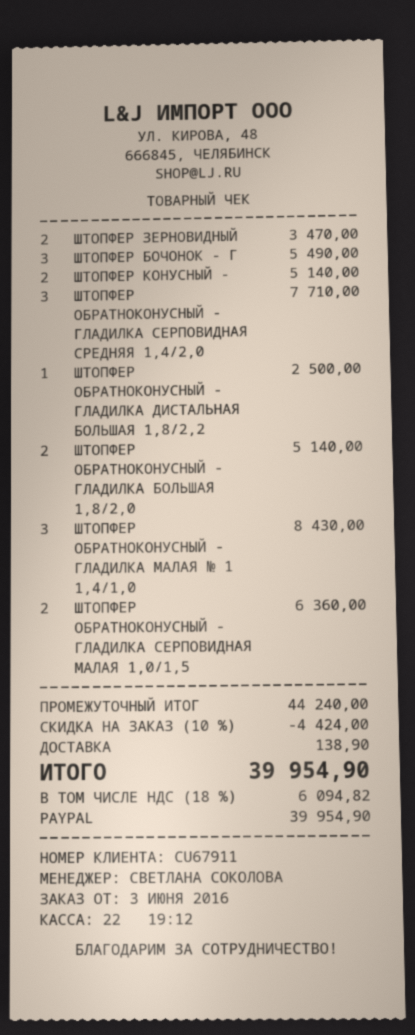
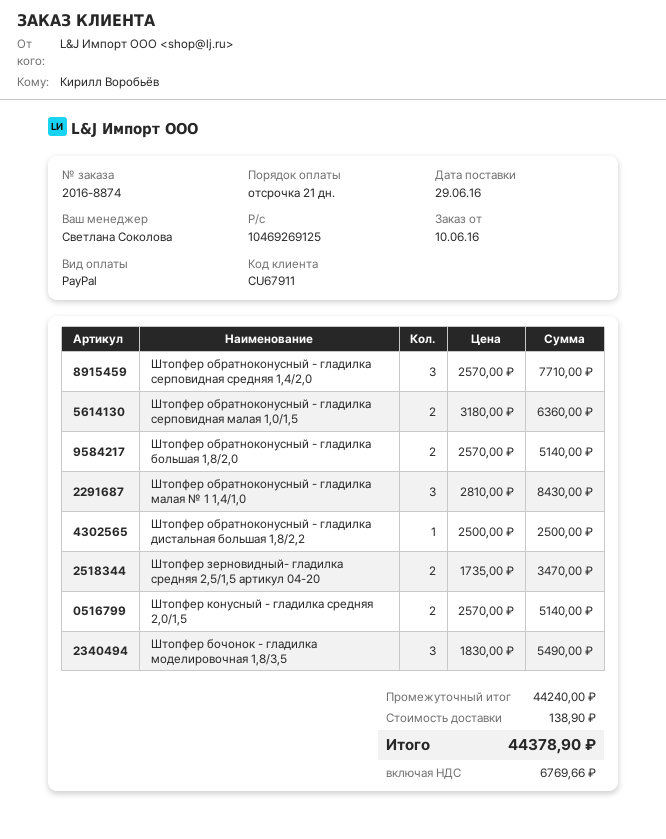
order date: 2016-06-03 -> 2016-06-10
discount: 10% = 4424.00 -> none
tax: 6094.82 -> 6769.66
total: 39954.90 -> 44378.90

